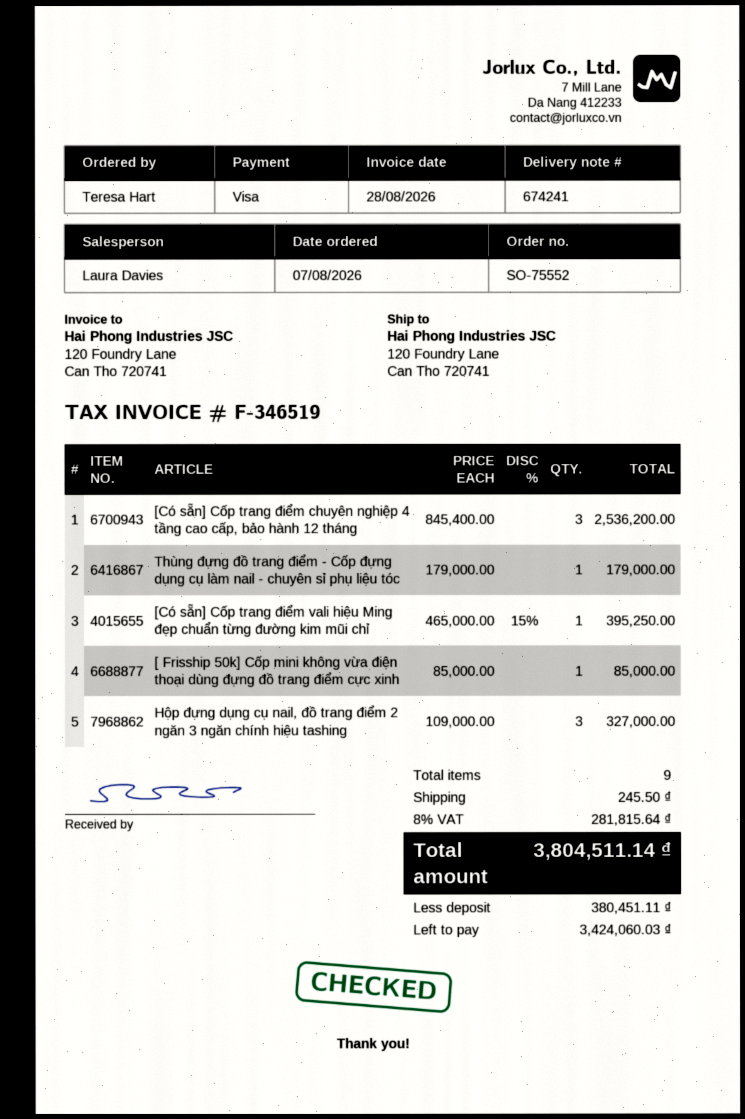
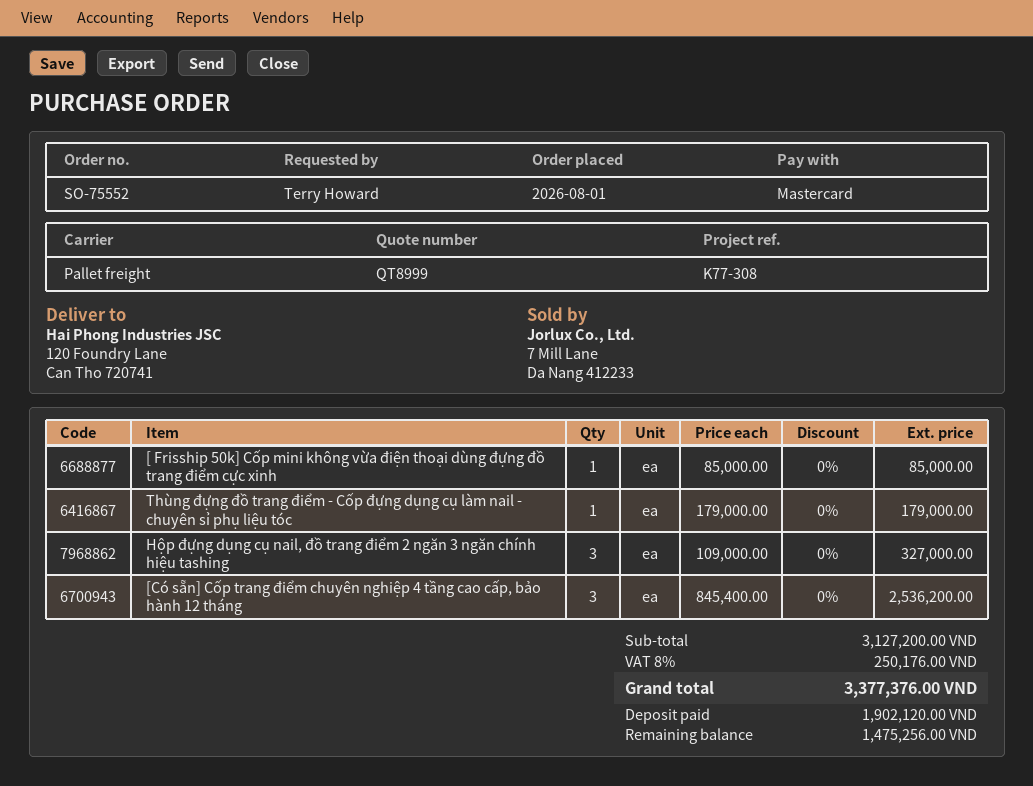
order date: 2026-08-07 -> 2026-08-01
ordered by: Teresa Hart -> Terry Howard
payment method: Visa -> Mastercard
[Có sẵn] Cốp trang điểm vali hiệu Ming đẹp chuẩn từng đường kim mũi chỉ: 1 x 465000.00 - 15% = 395250.00 -> none
shipping: 245.50 -> none
tax: 8% = 281815.64 -> 8% = 250176.00
total: 3804511.14 -> 3377376.00
deposit: 380451.11 -> 1902120.00
balance: 3424060.03 -> 1475256.00

